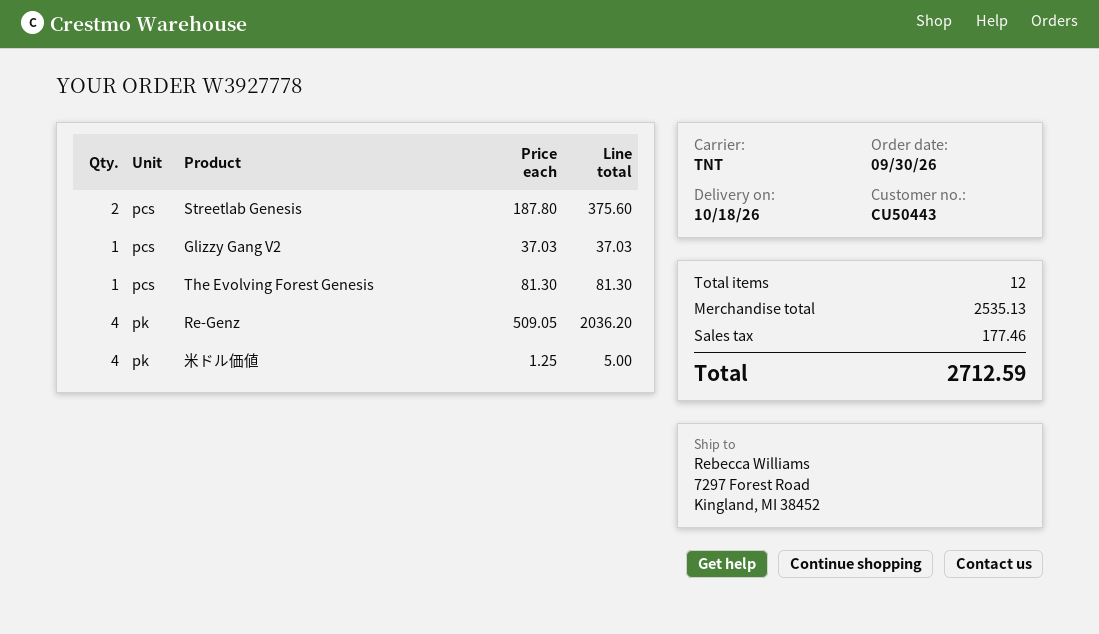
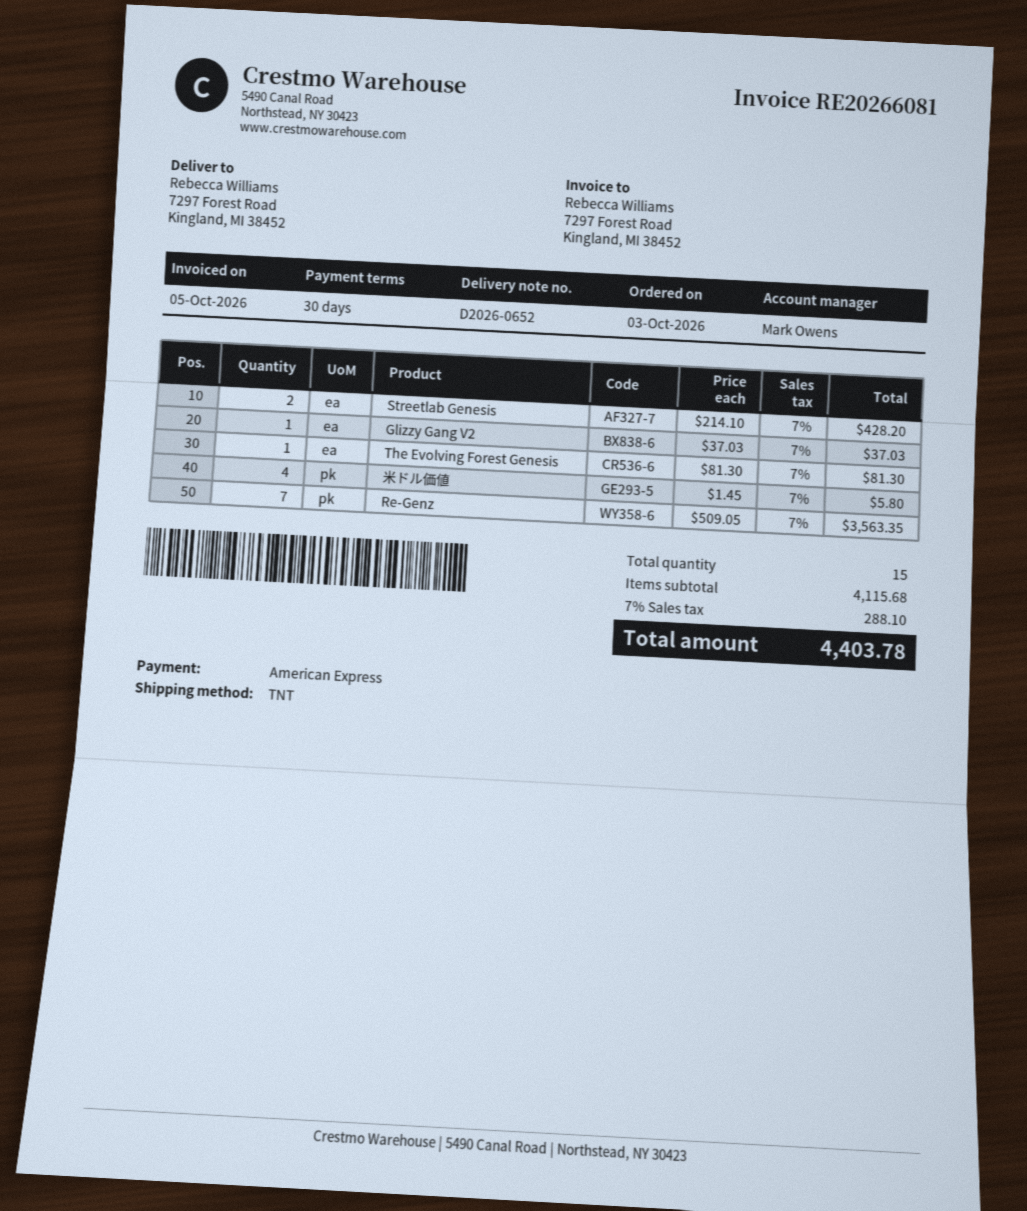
order date: 2026-09-30 -> 2026-10-03
Streetlab Genesis: 2 x 187.80 = 375.60 -> 2 x 214.10 = 428.20
Re-Genz: 4 x 509.05 = 2036.20 -> 7 x 509.05 = 3563.35
米ドル価値: 4 x 1.25 = 5.00 -> 4 x 1.45 = 5.80
total quantity: 12 -> 15
subtotal: 2535.13 -> 4115.68
tax: 177.46 -> 288.10
total: 2712.59 -> 4403.78

